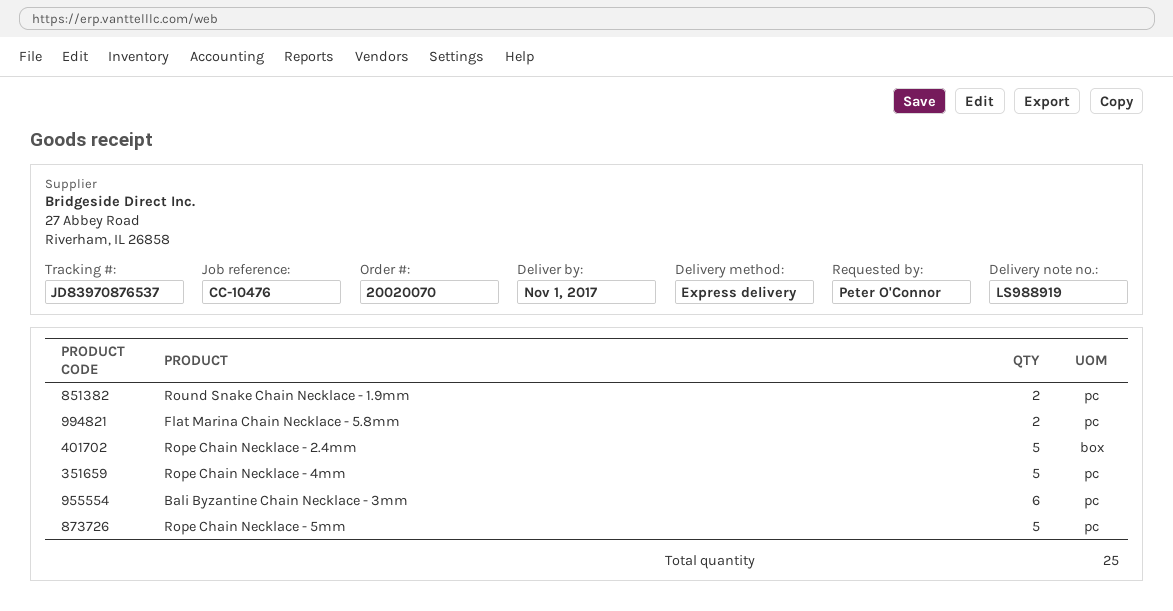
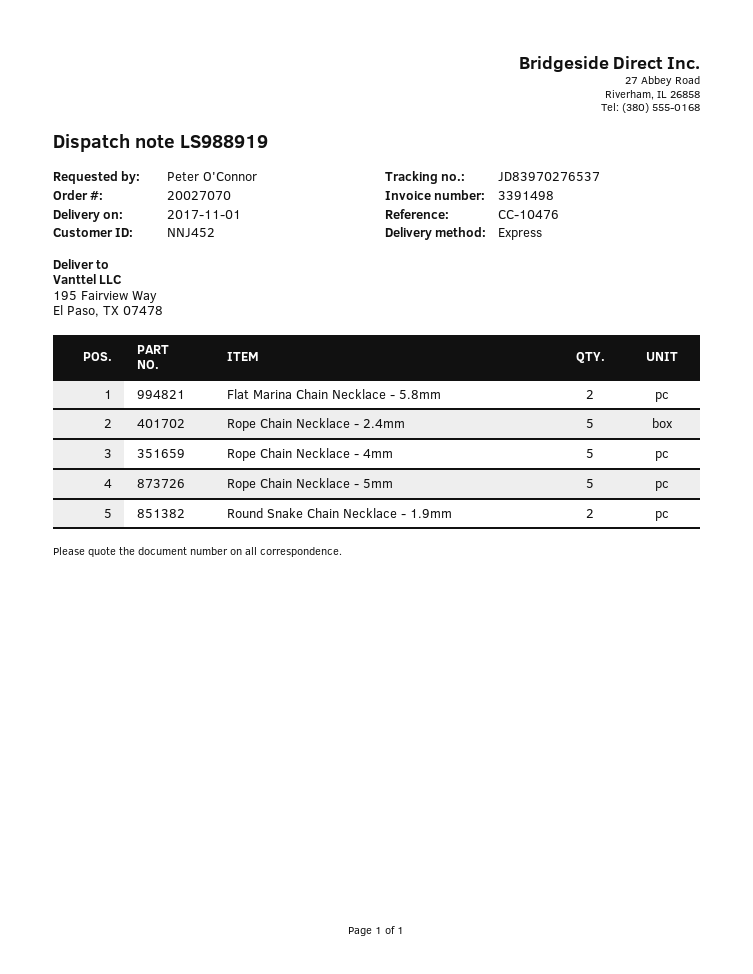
order number: 20020070 -> 20027070
tracking number: JD83970876537 -> JD83970276537
Bali Byzantine Chain Necklace - 3mm: 6 -> none

